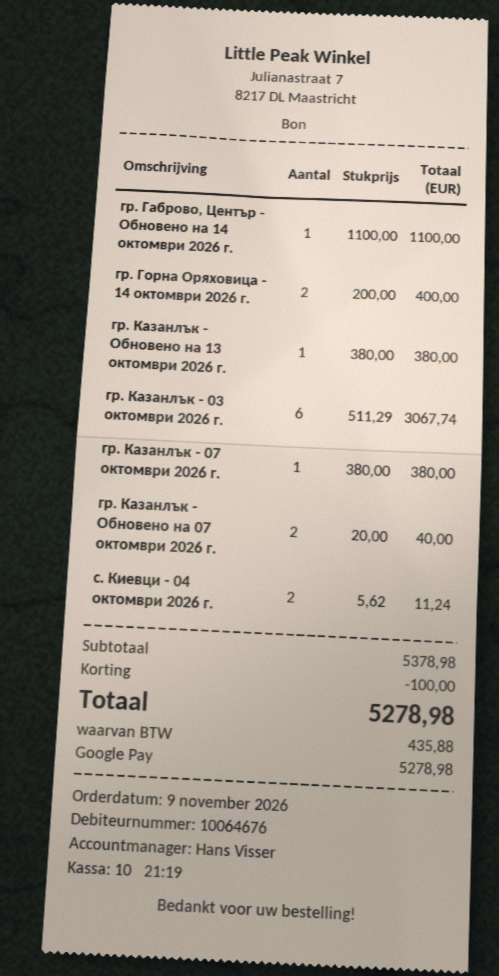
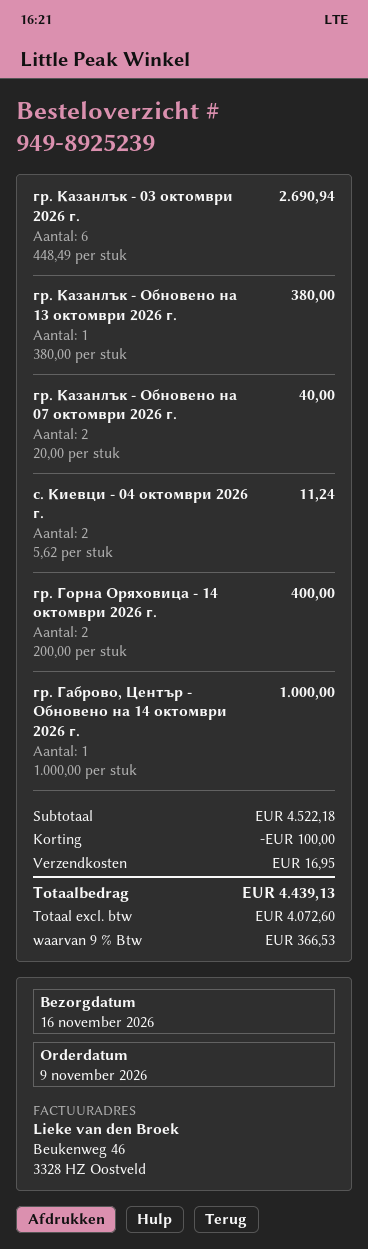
гр. Габрово, Център - Обновено на 14 октомври 2026 г.: 1 x 1100.00 = 1100.00 -> 1 x 1000.00 = 1000.00
гр. Казанлък - 03 октомври 2026 г.: 6 x 511.29 = 3067.74 -> 6 x 448.49 = 2690.94
гр. Казанлък - 07 октомври 2026 г.: 1 x 380.00 = 380.00 -> none
subtotal: 5378.98 -> 4522.18
shipping: none -> 16.95
tax: 435.88 -> 366.53
total: 5278.98 -> 4439.13

